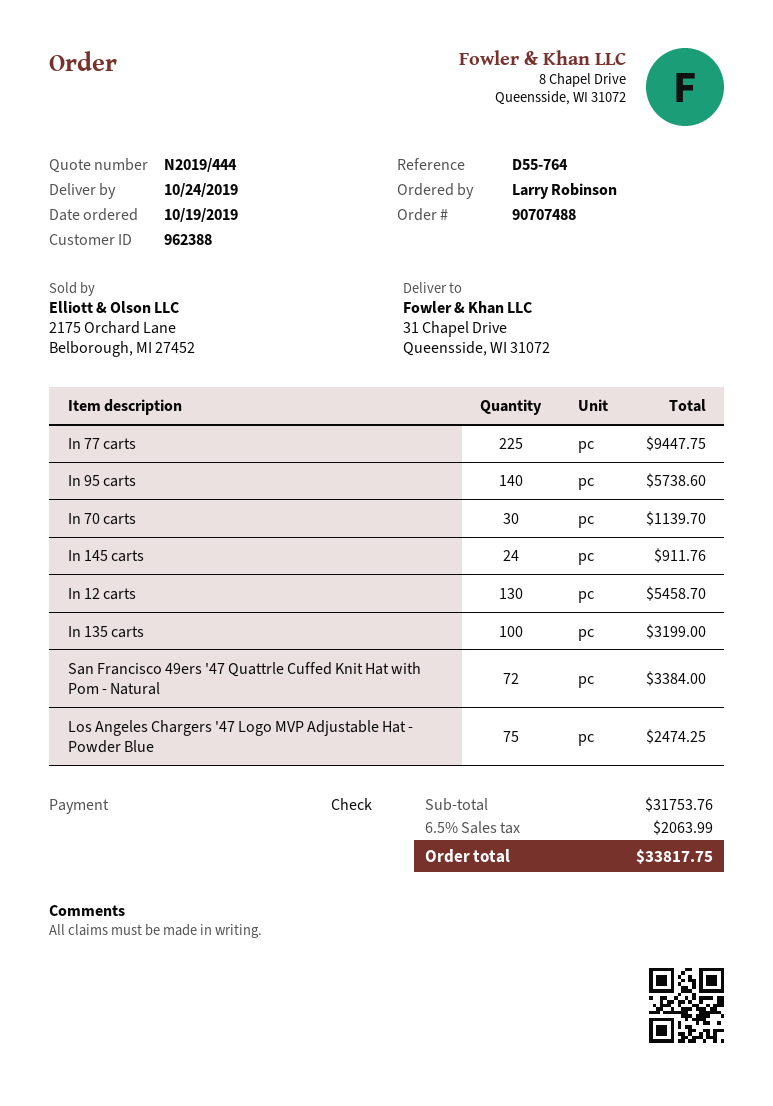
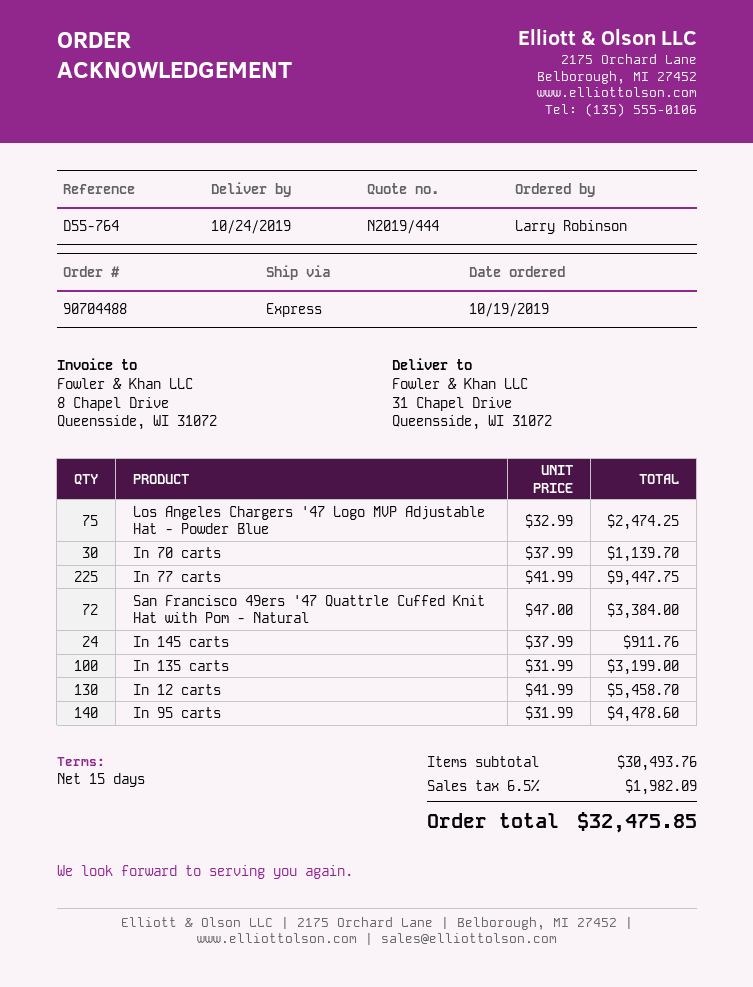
order number: 90707488 -> 90704488
In 95 carts: 140 for 5738.60 -> 140 for 4478.60
subtotal: 31753.76 -> 30493.76
tax: 6.5% = 2063.99 -> 6.5% = 1982.09
total: 33817.75 -> 32475.85

